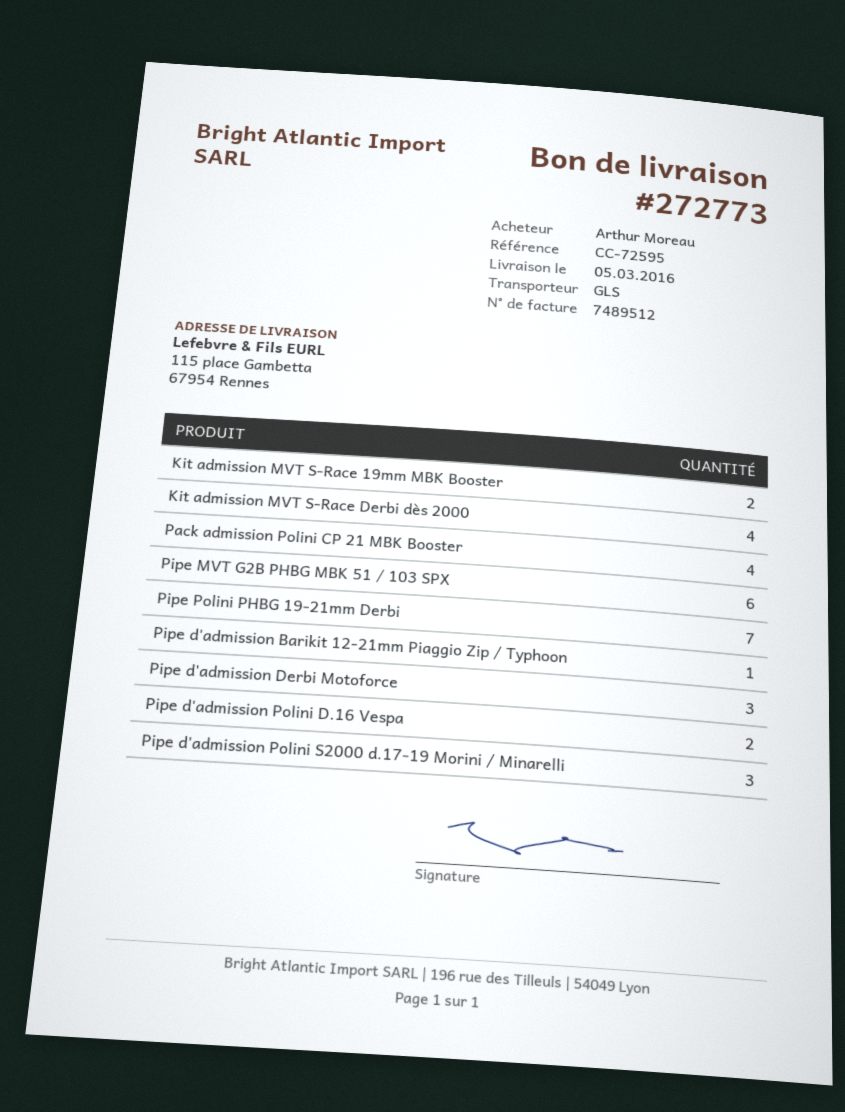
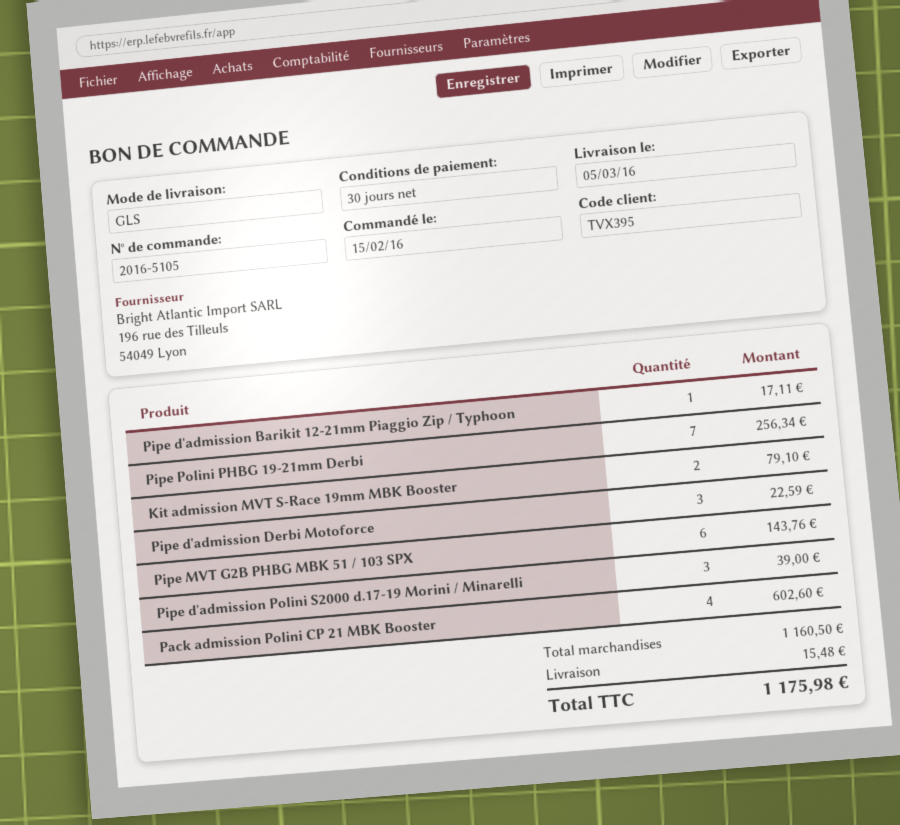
Kit admission MVT S-Race Derbi dès 2000: 4 -> none
Pipe d'admission Polini D.16 Vespa: 2 -> none

